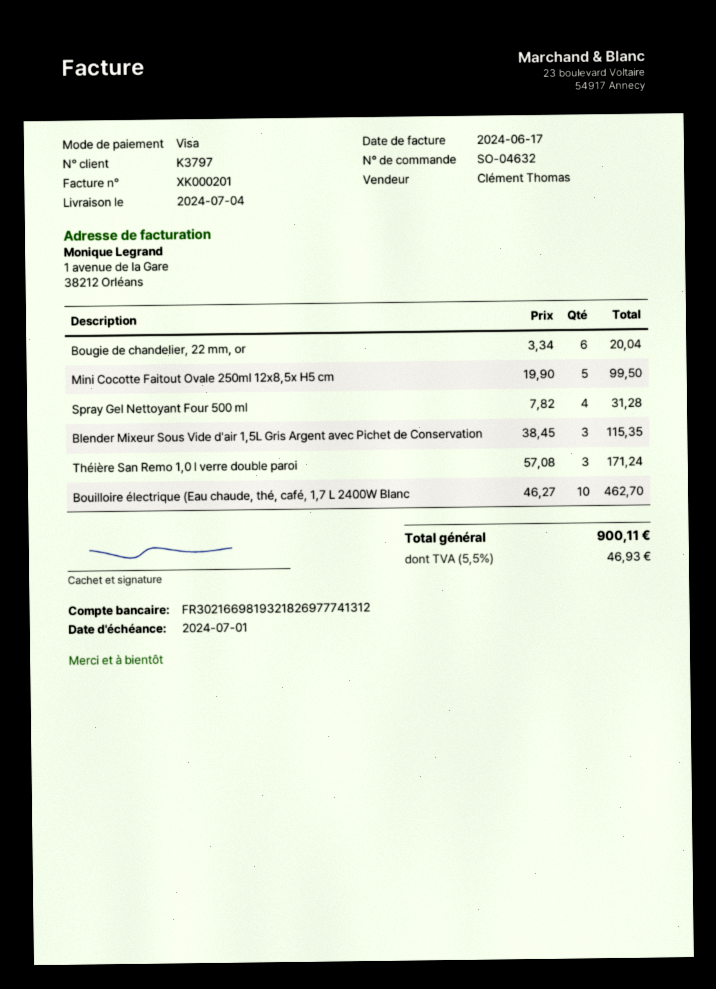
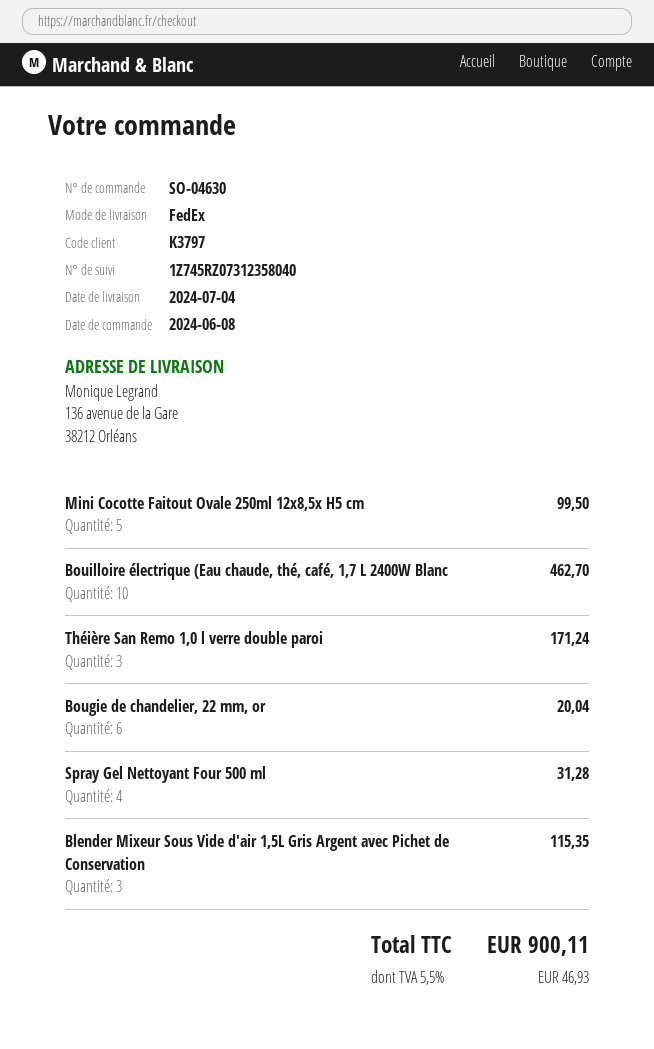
order number: SO-04632 -> SO-04630

